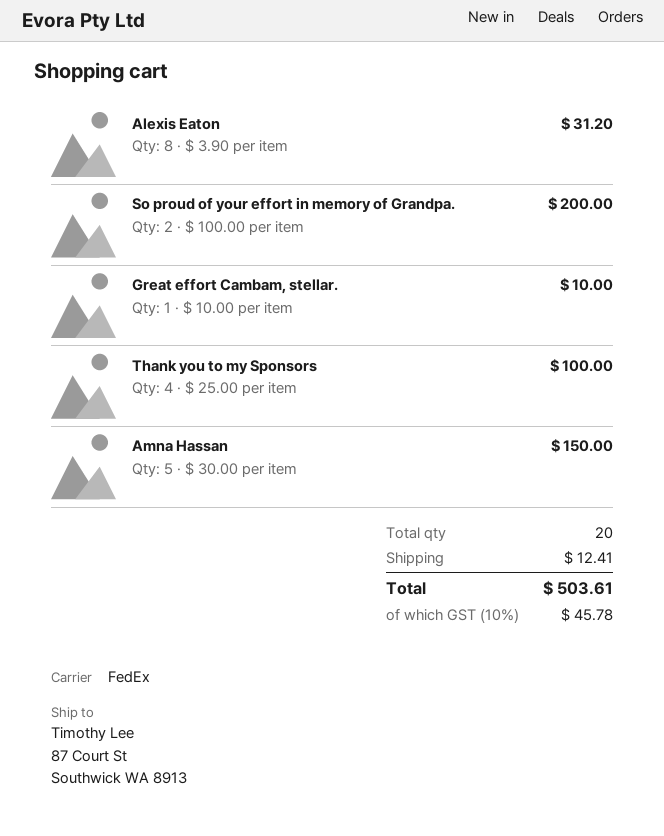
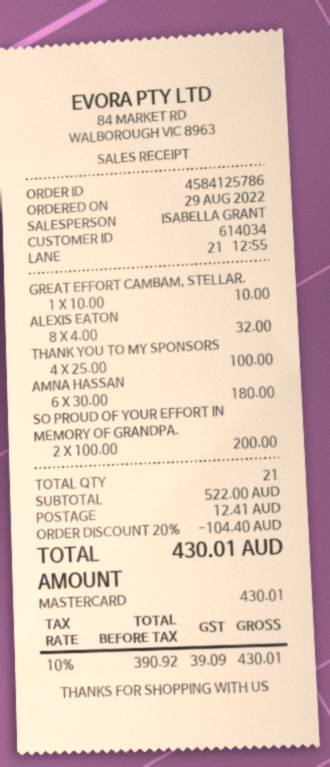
Alexis Eaton: 8 x 3.90 = 31.20 -> 8 x 4.00 = 32.00
Amna Hassan: 5 x 30.00 = 150.00 -> 6 x 30.00 = 180.00
total quantity: 20 -> 21
discount: none -> 20% = 104.40
tax: 10% = 45.78 -> 10% = 39.09
total: 503.61 -> 430.01

